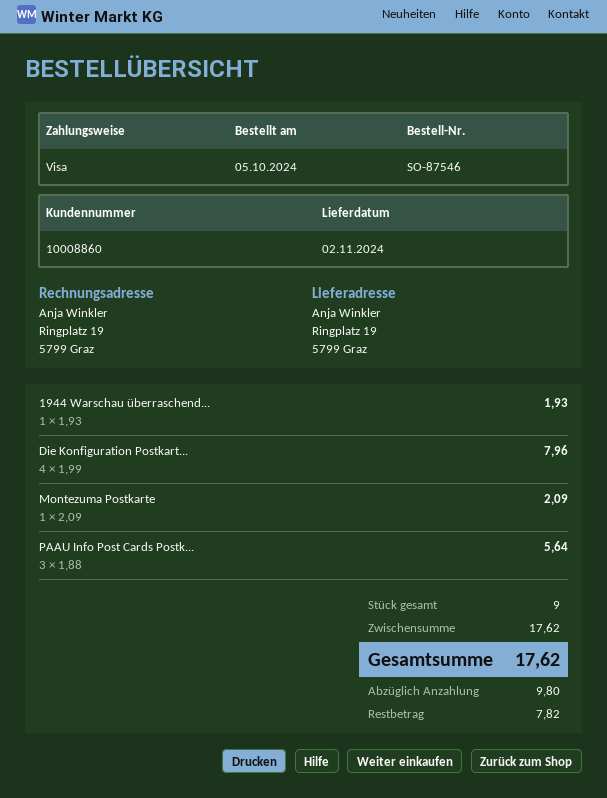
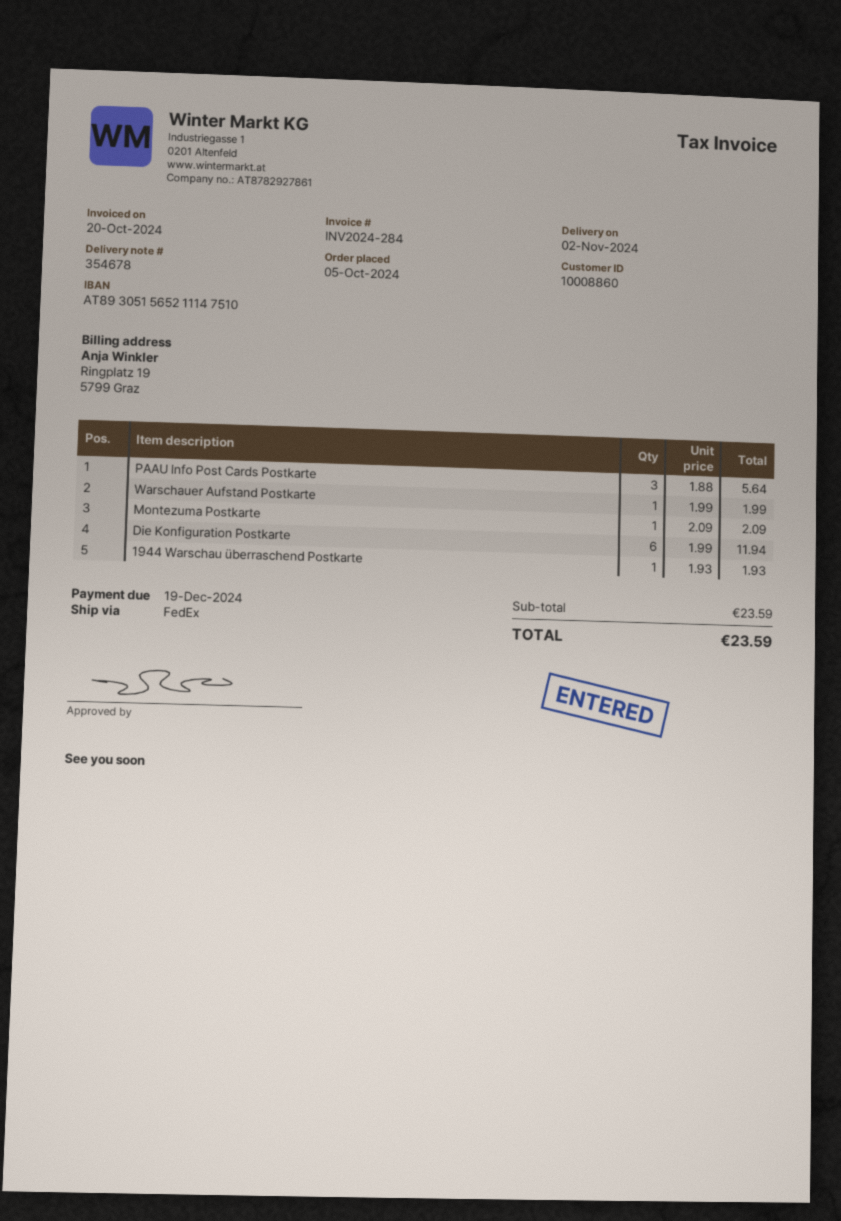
Die Konfiguration Postkart...: 4 x 1.99 = 7.96 -> 6 x 1.99 = 11.94
Warschauer Aufstand Postkarte: none -> 1 x 1.99 = 1.99
subtotal: 17.62 -> 23.59
total: 17.62 -> 23.59

